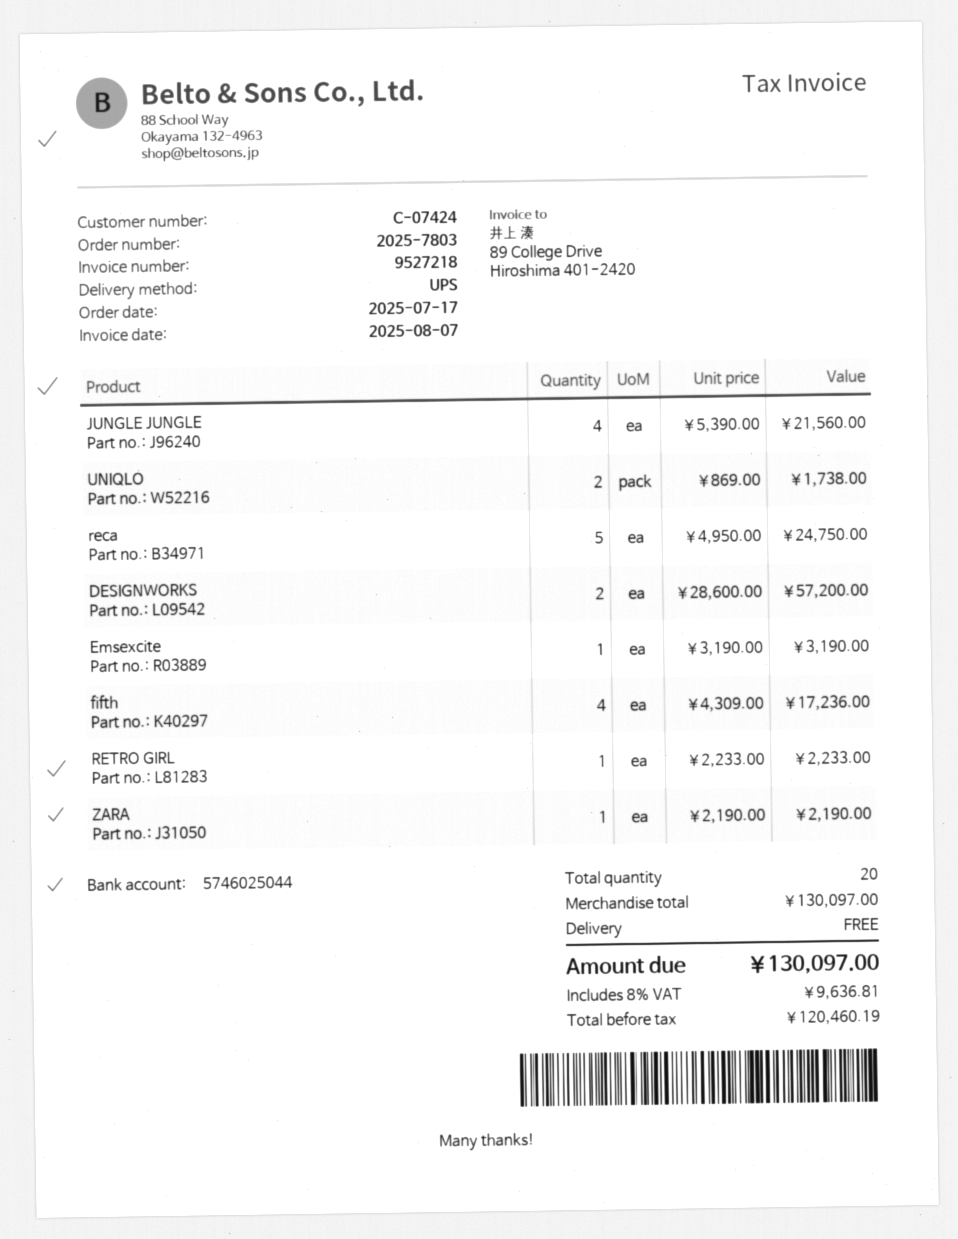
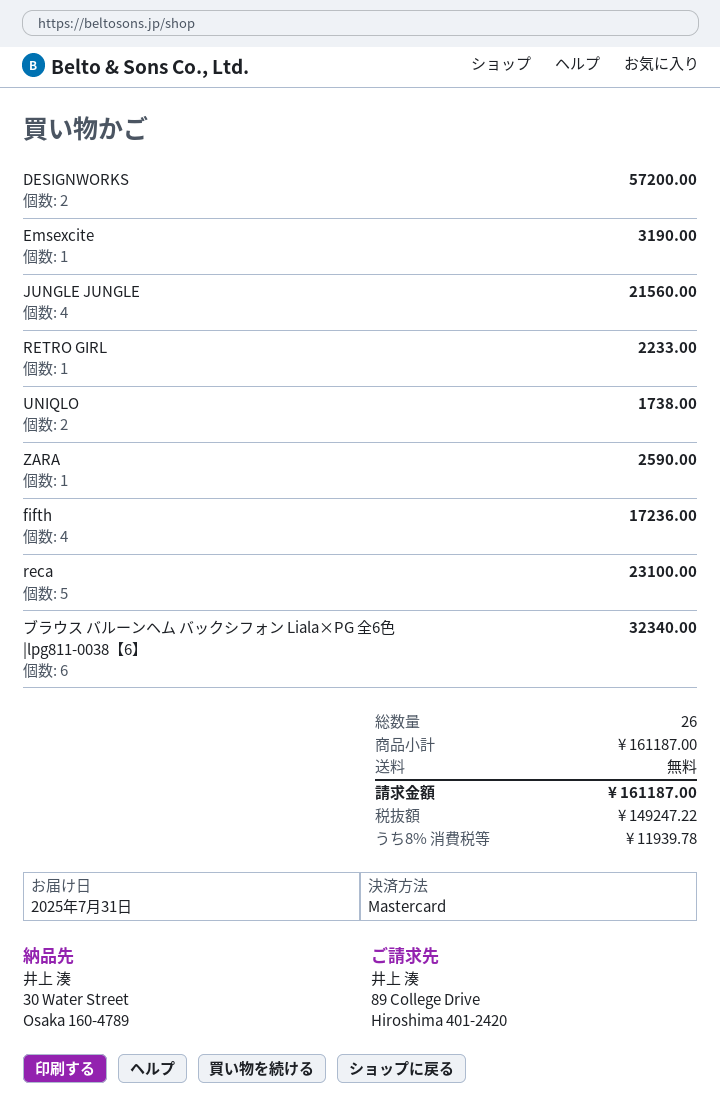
reca: 5 for 24750.00 -> 5 for 23100.00
ZARA: 1 for 2190.00 -> 1 for 2590.00
ブラウス バルーンヘム バックシフォン Liala×PG 全6色 |lpg811-0038【6】: none -> 6 for 32340.00
total quantity: 20 -> 26
subtotal: 130097.00 -> 161187.00
net: 120460.19 -> 149247.22
tax: 8% = 9636.81 -> 8% = 11939.78
total: 130097.00 -> 161187.00

